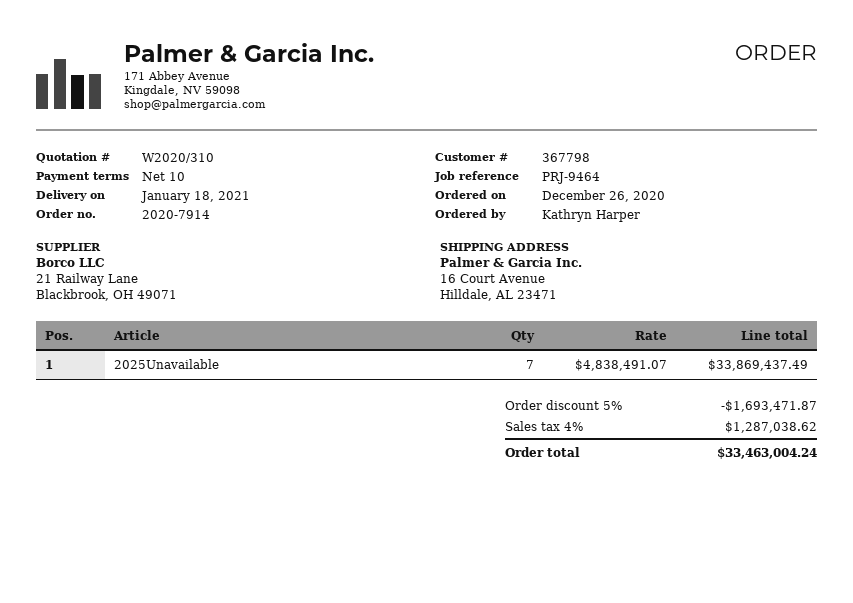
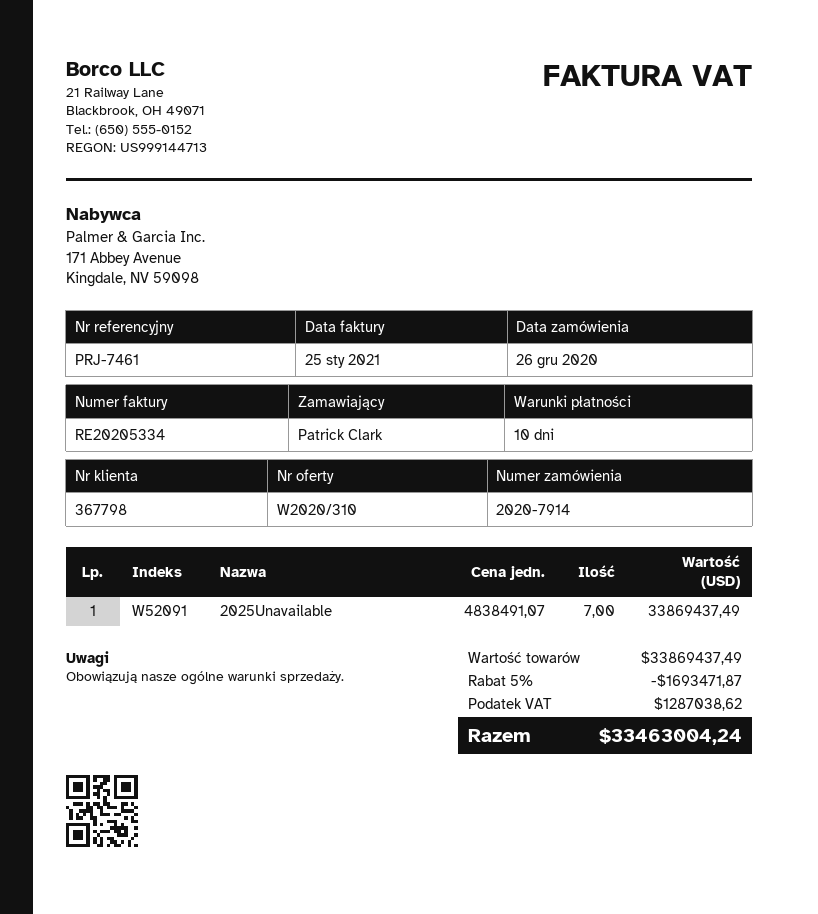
reference: PRJ-9464 -> PRJ-7461
ordered by: Kathryn Harper -> Patrick Clark

